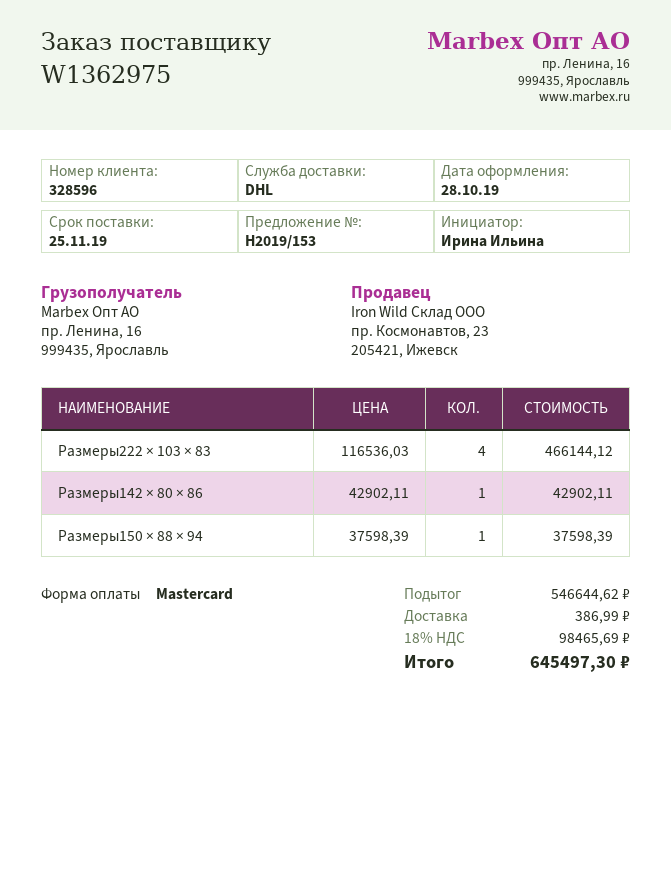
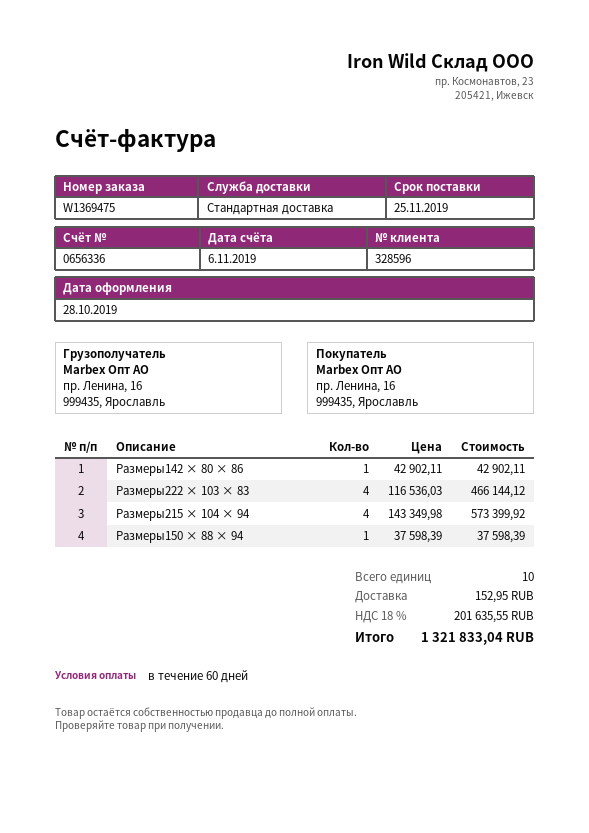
order number: W1362975 -> W1369475
shipping method: DHL -> standard
Размеры215 × 104 × 94: none -> 4 x 143349.98 = 573399.92
shipping: 386.99 -> 152.95
tax: 18% = 98465.69 -> 18% = 201635.55
total: 645497.30 -> 1321833.04

